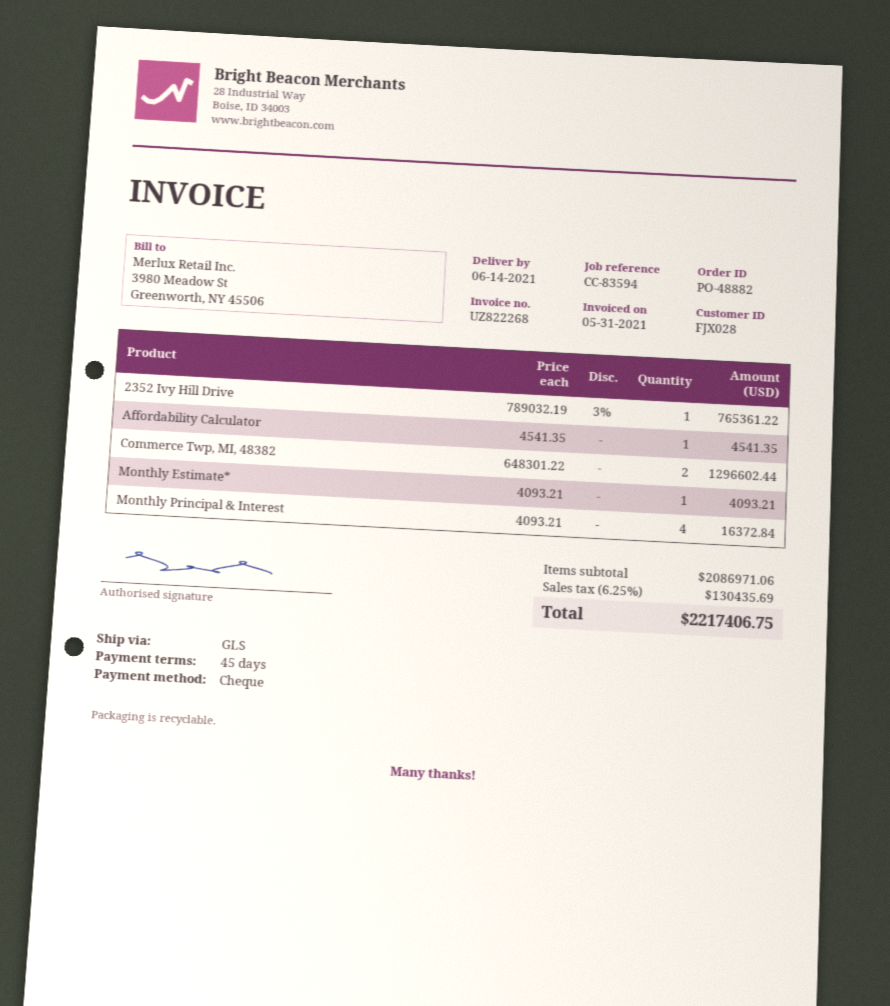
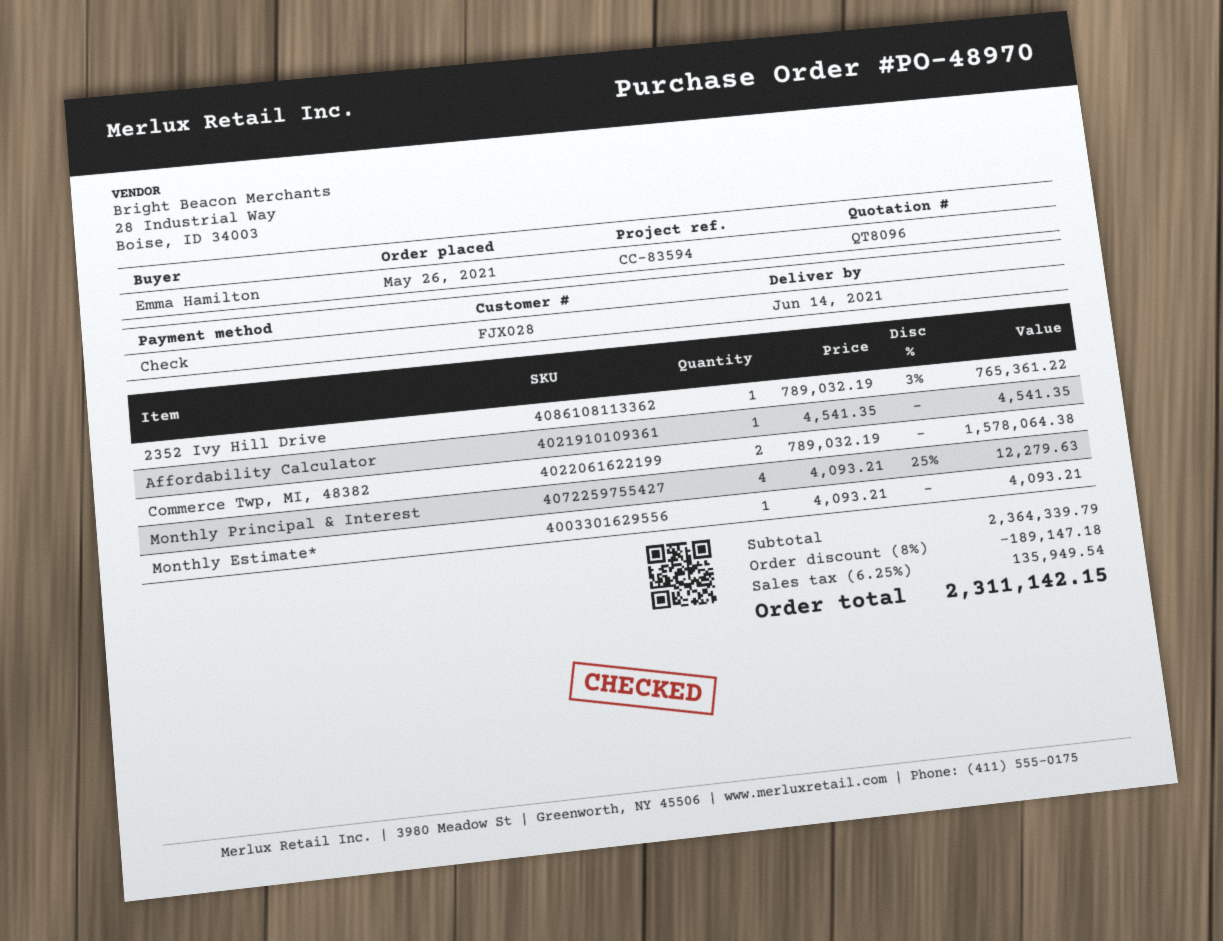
order number: PO-48882 -> PO-48970
Commerce Twp, MI, 48382: 2 x 648301.22 = 1296602.44 -> 2 x 789032.19 = 1578064.38
Monthly Principal & Interest: 4 x 4093.21 = 16372.84 -> 4 x 4093.21 - 25% = 12279.63
subtotal: 2086971.06 -> 2364339.79
discount: none -> 8% = 189147.18
tax: 6.25% = 130435.69 -> 6.25% = 135949.54
total: 2217406.75 -> 2311142.15

